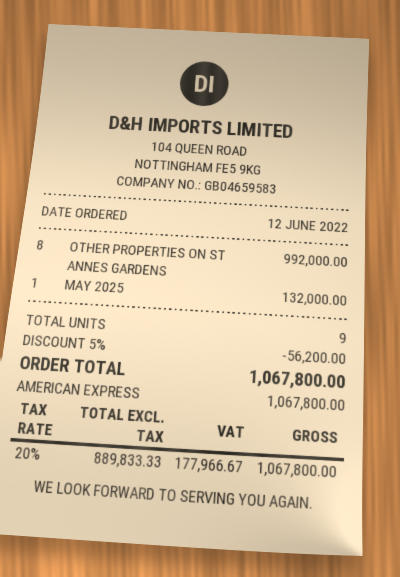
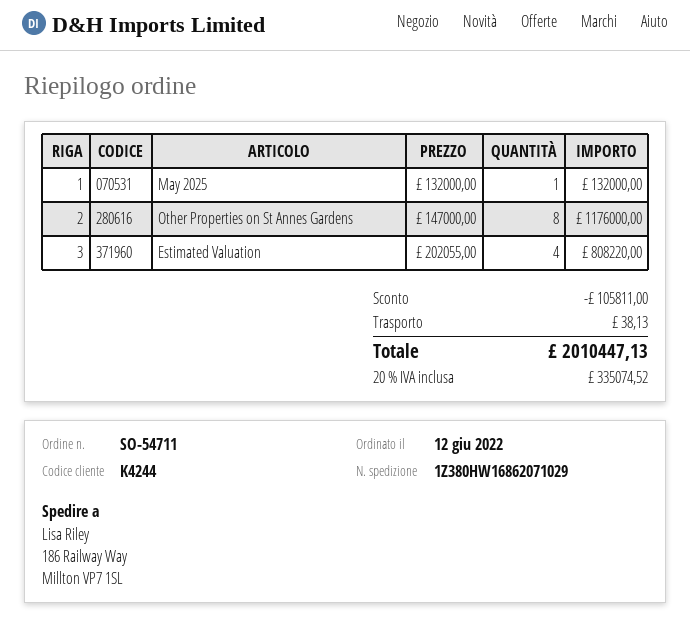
OTHER PROPERTIES ON ST ANNES GARDENS: 8 for 992000.00 -> 8 for 1176000.00
Estimated Valuation: none -> 4 for 808220.00
discount: 56200.00 -> 105811.00
shipping: none -> 38.13
tax: 20% = 177966.67 -> 20% = 335074.52
total: 1067800.00 -> 2010447.13

